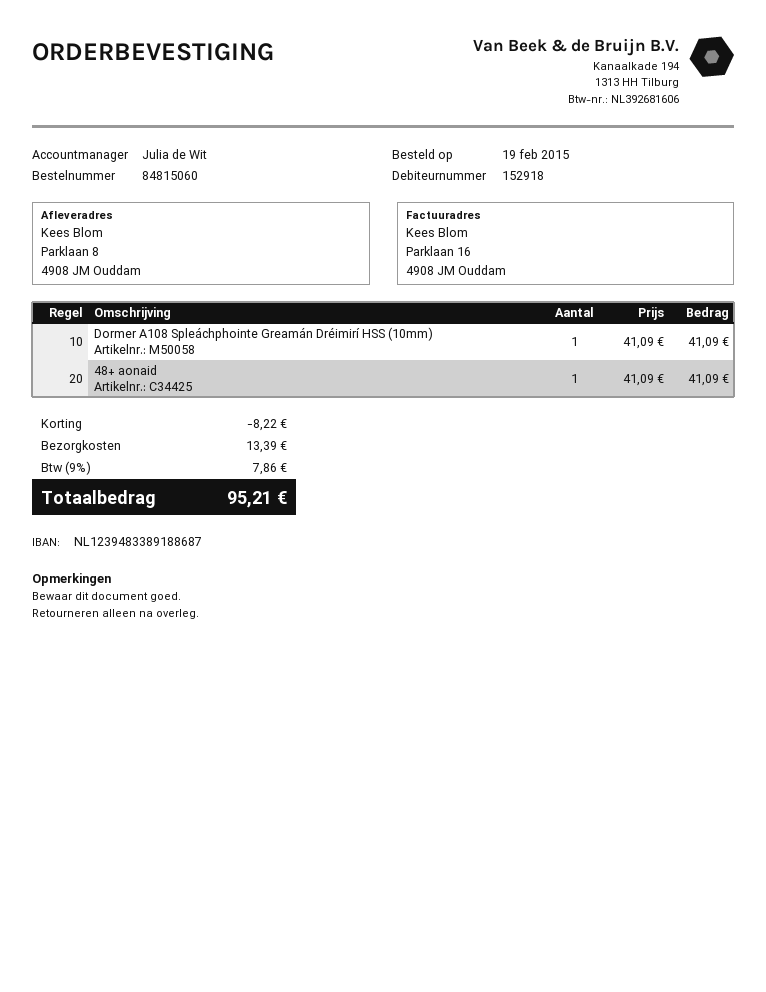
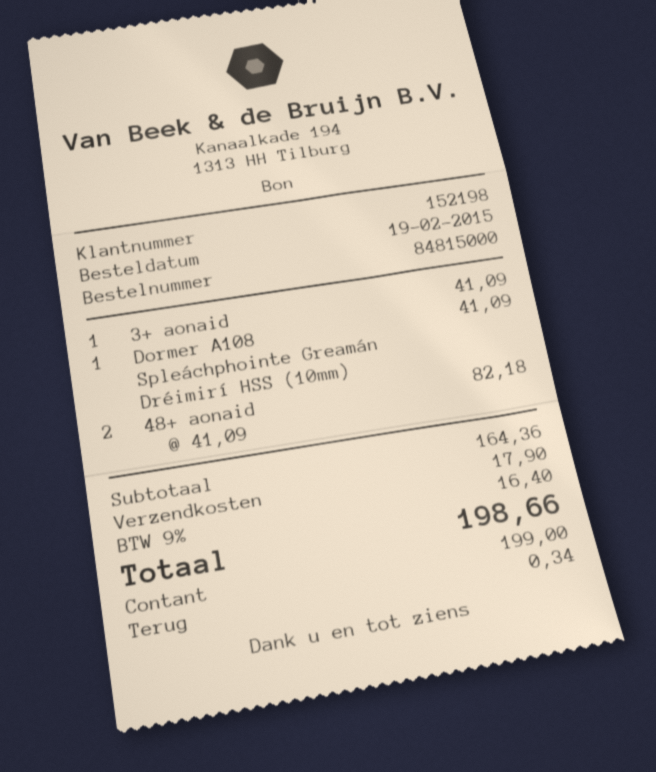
order number: 84815060 -> 84815000
customer number: 152918 -> 152198
48+ aonaid: 1 x 41.09 = 41.09 -> 2 x 41.09 = 82.18
3+ aonaid: none -> 1 x 41.09 = 41.09
discount: 8.22 -> none
shipping: 13.39 -> 17.90
tax: 9% = 7.86 -> 9% = 16.40
total: 95.21 -> 198.66

